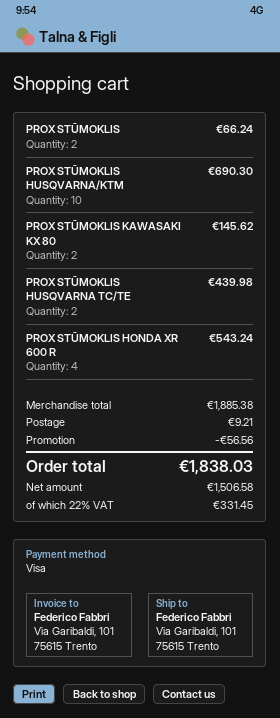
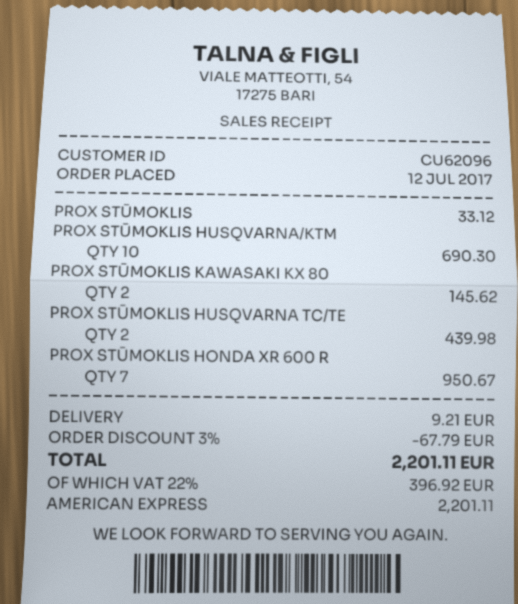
payment method: Visa -> American Express
PROX STŪMOKLIS: 2 for 66.24 -> 1 for 33.12
PROX STŪMOKLIS HONDA XR 600 R: 4 for 543.24 -> 7 for 950.67
discount: 56.56 -> 67.79
tax: 22% = 331.45 -> 22% = 396.92
total: 1838.03 -> 2201.11

